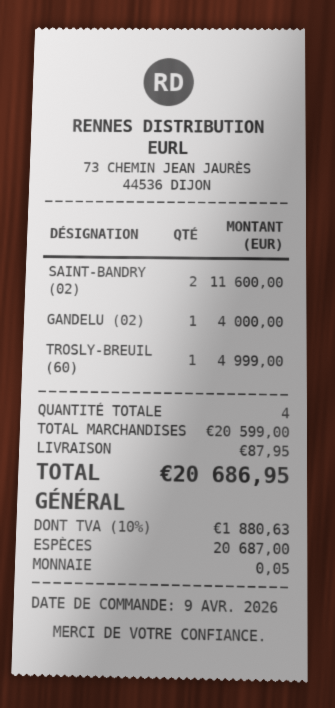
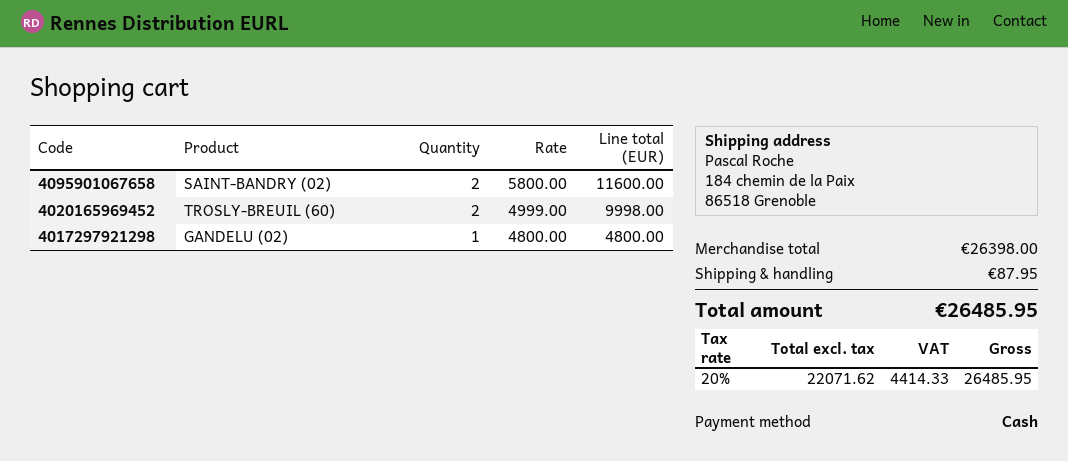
GANDELU (02): 1 for 4000.00 -> 1 for 4800.00
TROSLY-BREUIL (60): 1 for 4999.00 -> 2 for 9998.00
subtotal: 20599.00 -> 26398.00
tax: 10% = 1880.63 -> 20% = 4414.33
total: 20686.95 -> 26485.95

